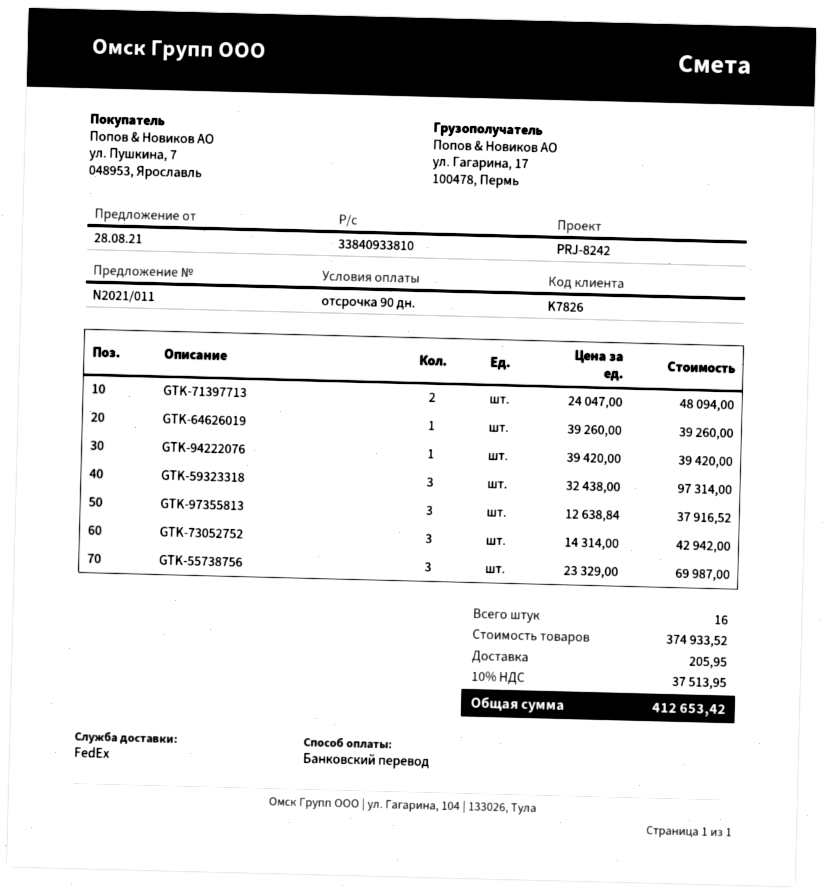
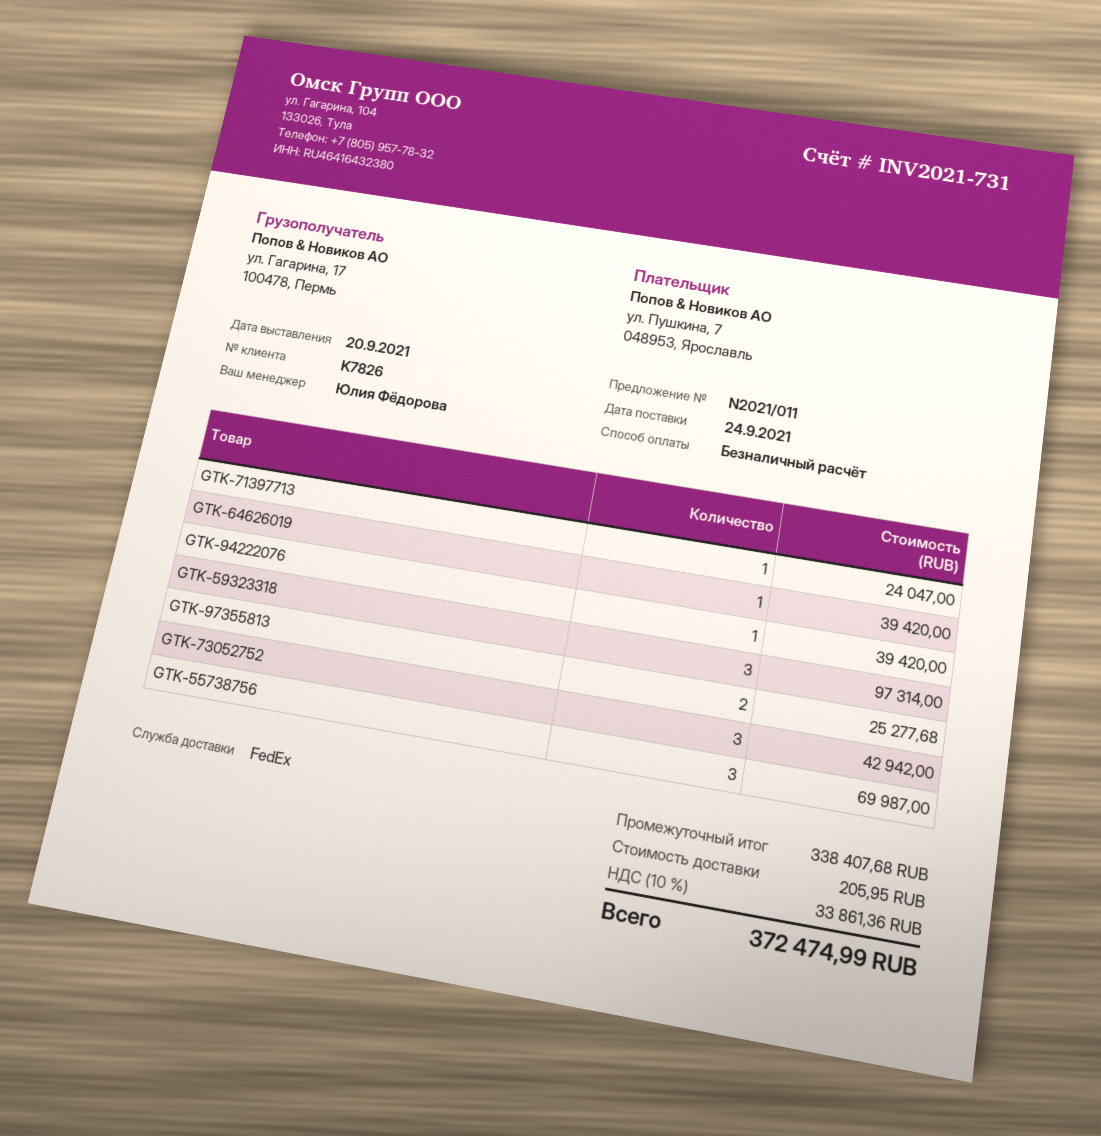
GTK-71397713: 2 for 48094.00 -> 1 for 24047.00
GTK-64626019: 1 for 39260.00 -> 1 for 39420.00
GTK-97355813: 3 for 37916.52 -> 2 for 25277.68
subtotal: 374933.52 -> 338407.68
tax: 10% = 37513.95 -> 10% = 33861.36
total: 412653.42 -> 372474.99

